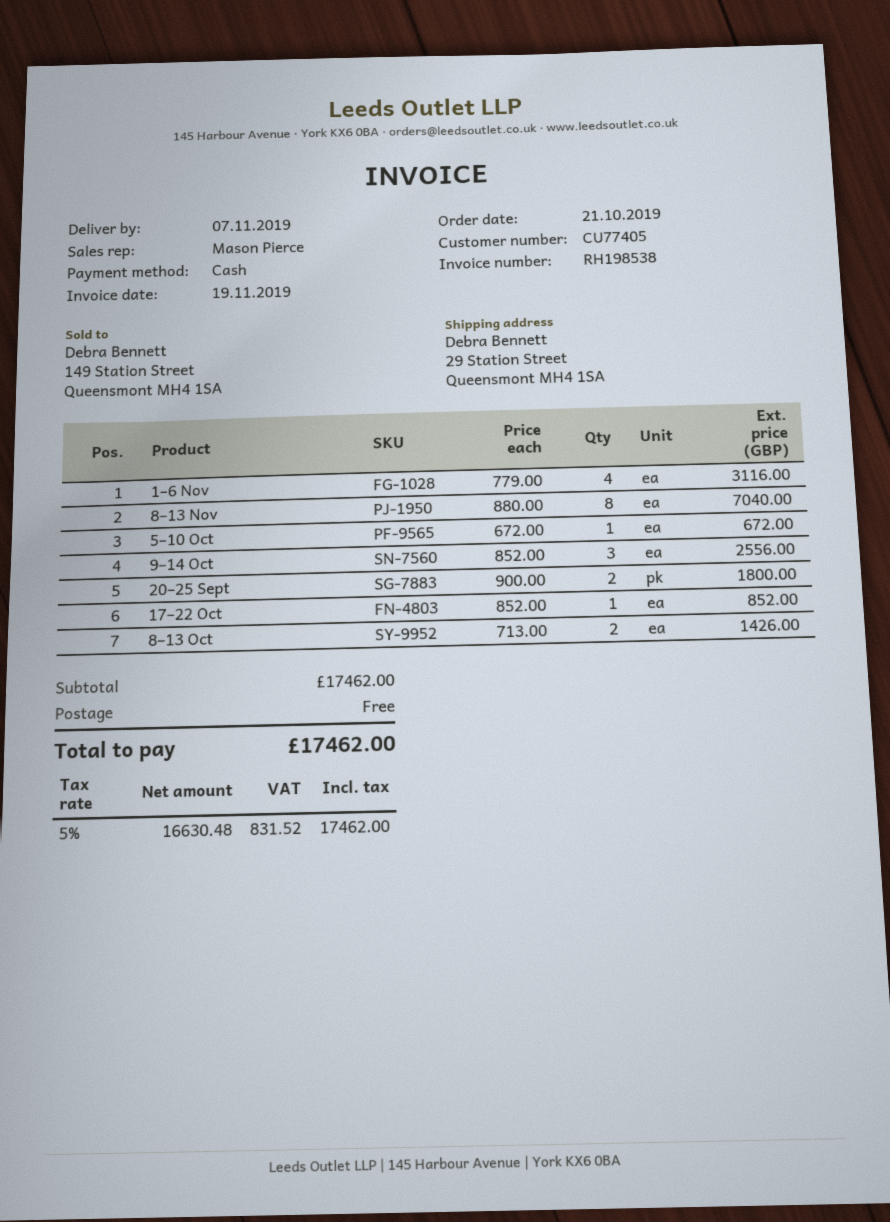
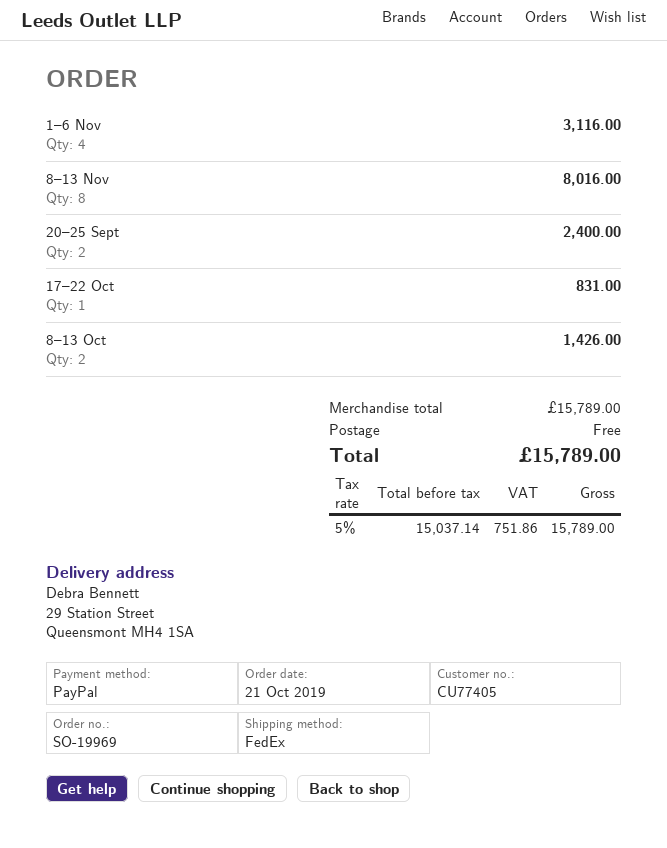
payment method: cash -> PayPal
8–13 Nov: 8 for 7040.00 -> 8 for 8016.00
5–10 Oct: 1 for 672.00 -> none
9–14 Oct: 3 for 2556.00 -> none
20–25 Sept: 2 for 1800.00 -> 2 for 2400.00
17–22 Oct: 1 for 852.00 -> 1 for 831.00
subtotal: 17462.00 -> 15789.00
net: 16630.48 -> 15037.14
tax: 5% = 831.52 -> 5% = 751.86
total: 17462.00 -> 15789.00

